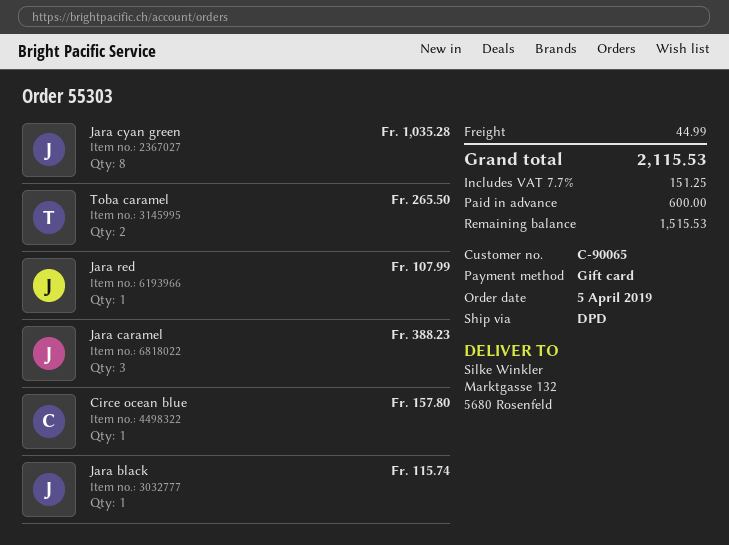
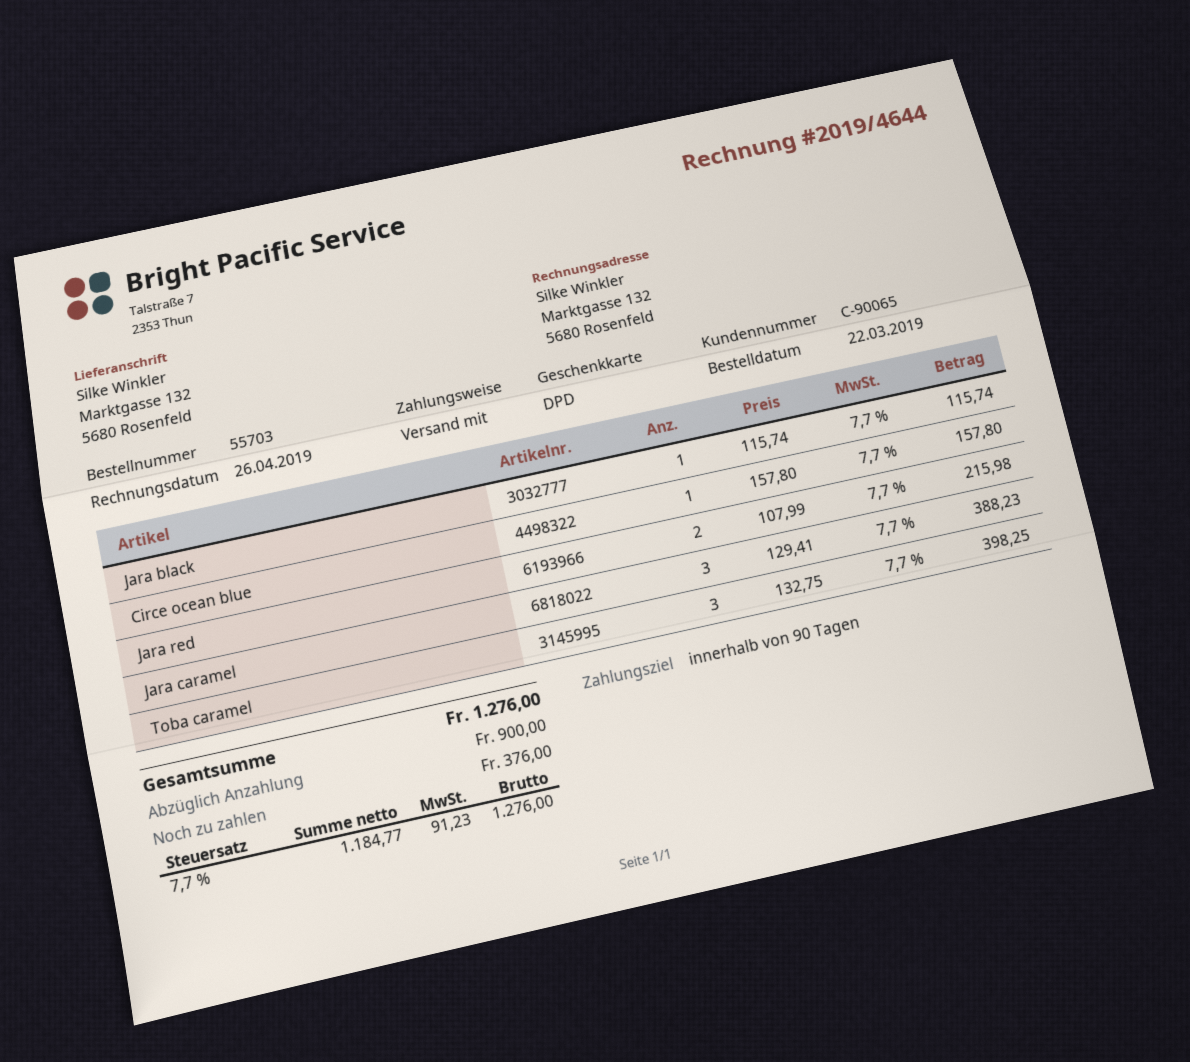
order number: 55303 -> 55703
order date: 2019-04-05 -> 2019-03-22
Jara cyan green: 8 for 1035.28 -> none
Toba caramel: 2 for 265.50 -> 3 for 398.25
Jara red: 1 for 107.99 -> 2 for 215.98
shipping: 44.99 -> none
tax: 7.7% = 151.25 -> 7.7% = 91.23
total: 2115.53 -> 1276.00
deposit: 600.00 -> 900.00
balance: 1515.53 -> 376.00

